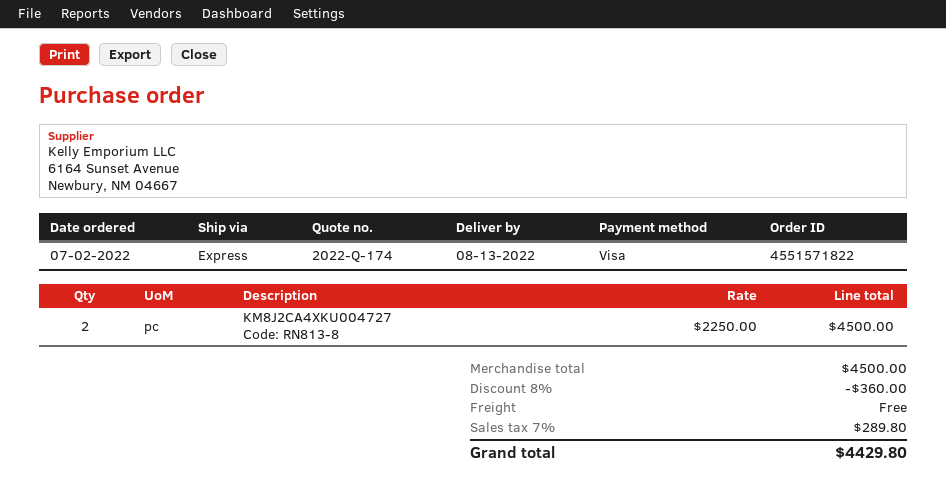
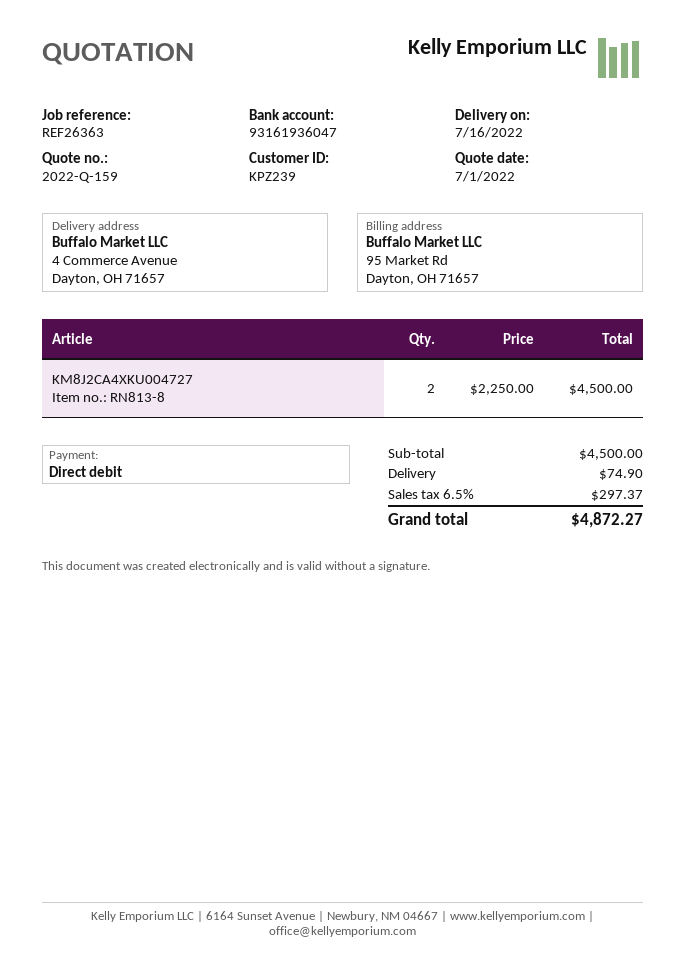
quote number: 2022-Q-174 -> 2022-Q-159
delivery date: 2022-08-13 -> 2022-07-16
payment method: Visa -> direct debit
discount: 8% = 360.00 -> none
shipping: 0.00 -> 74.90
tax: 7% = 289.80 -> 6.5% = 297.37
total: 4429.80 -> 4872.27

